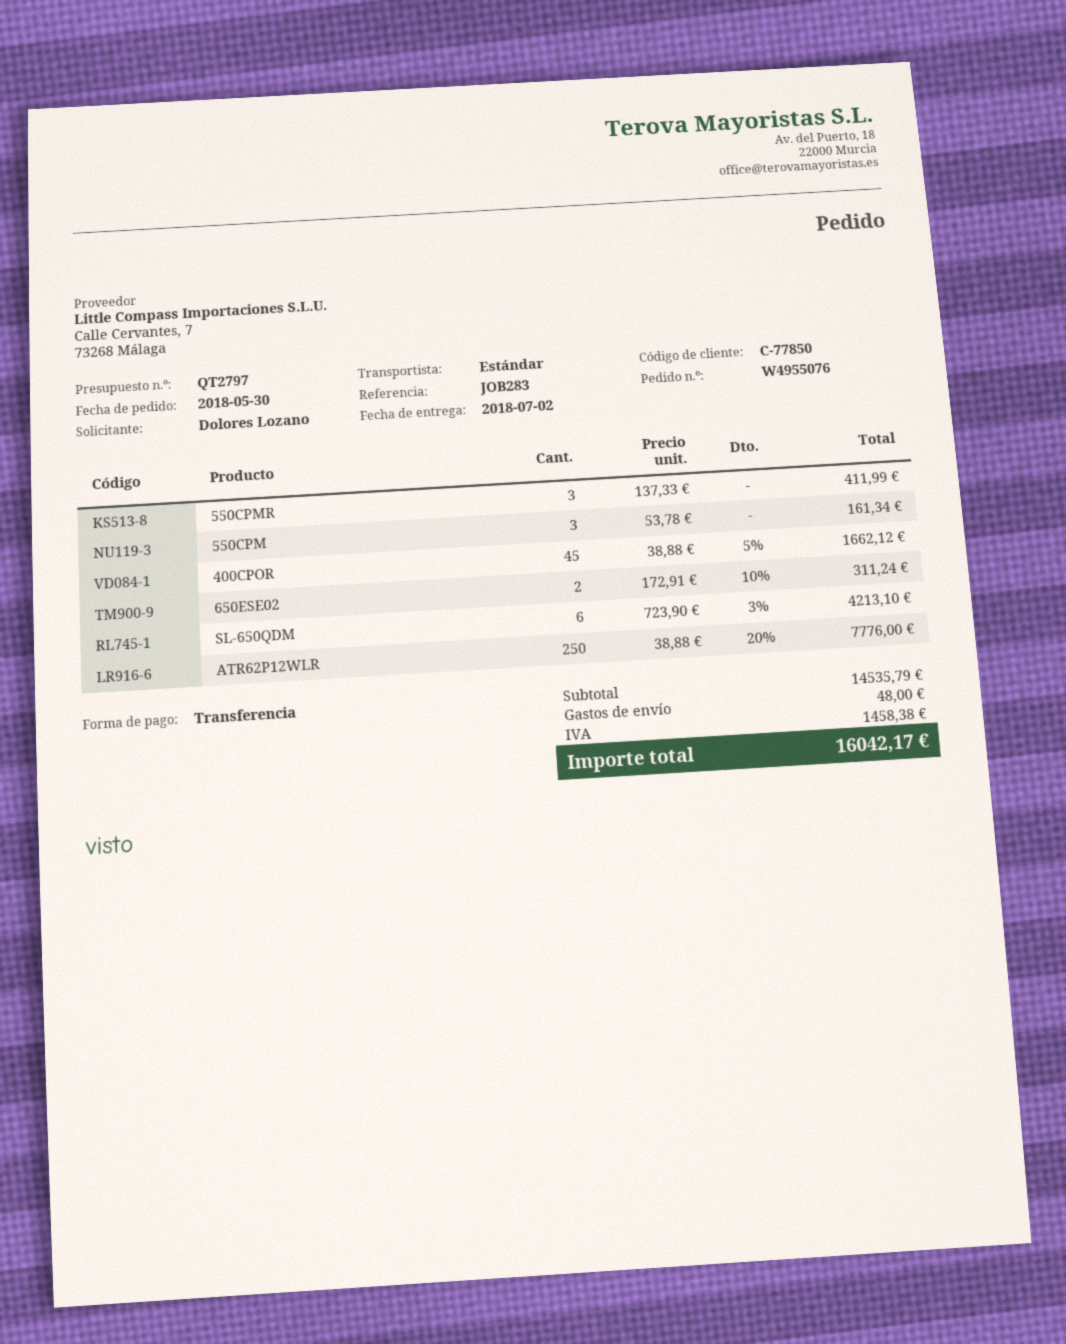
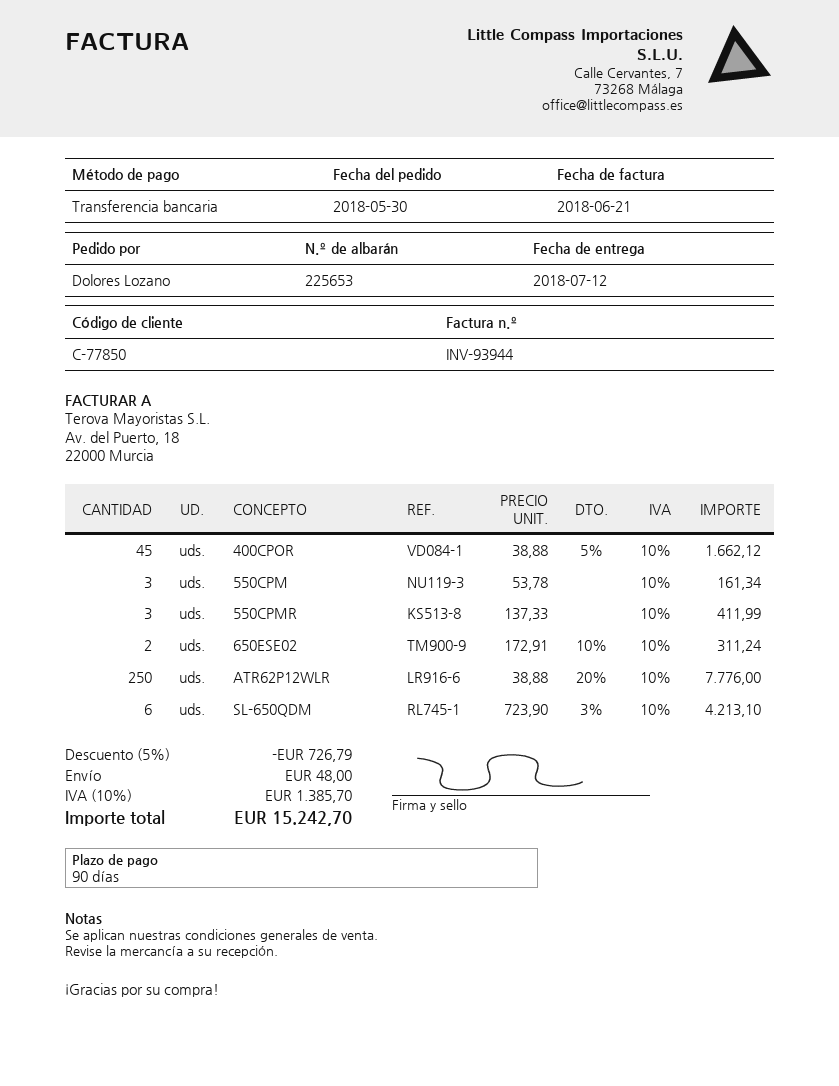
delivery date: 2018-07-02 -> 2018-07-12
discount: none -> 5% = 726.79
tax: 1458.38 -> 1385.70
total: 16042.17 -> 15242.70

